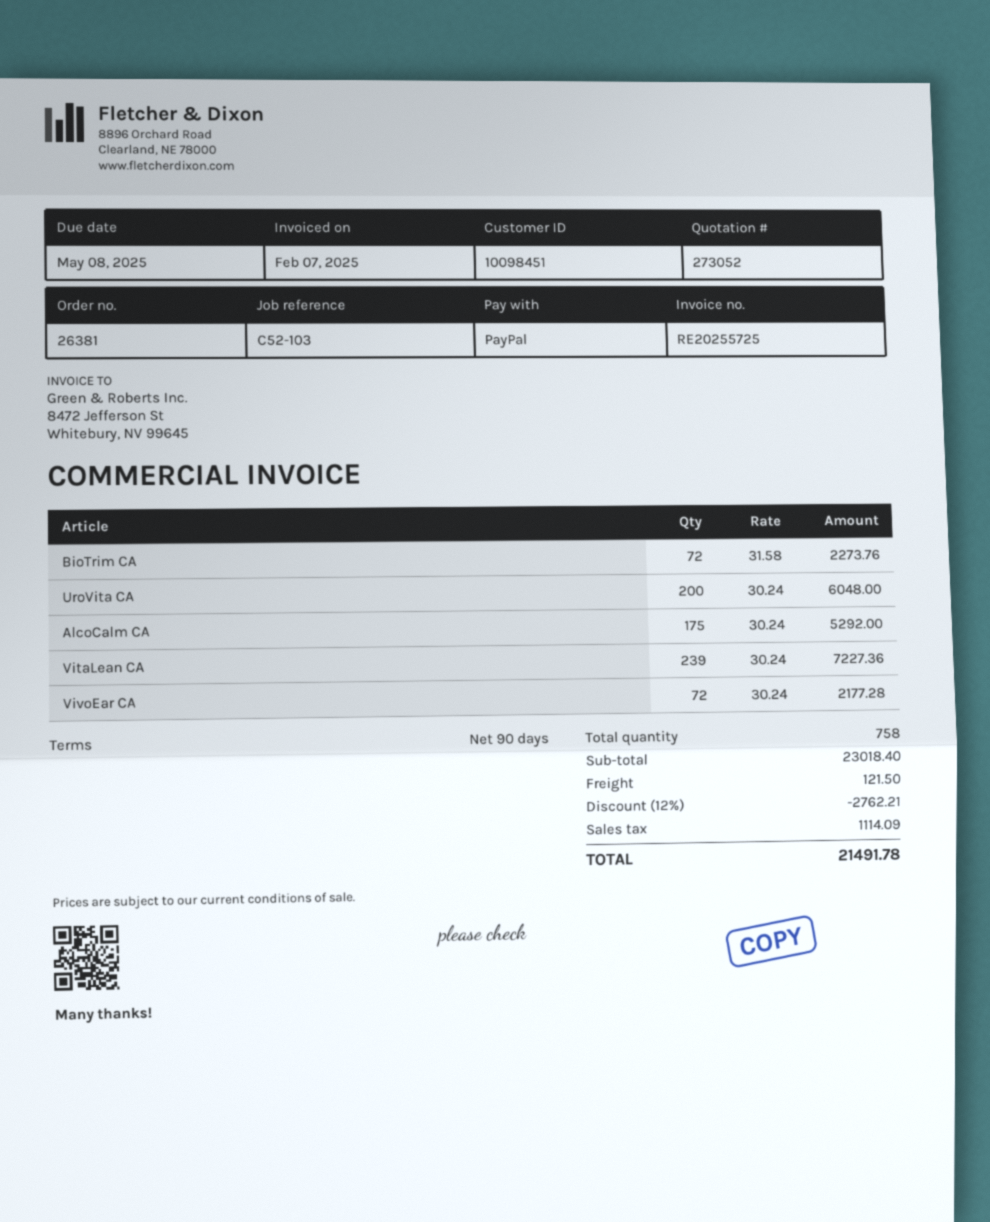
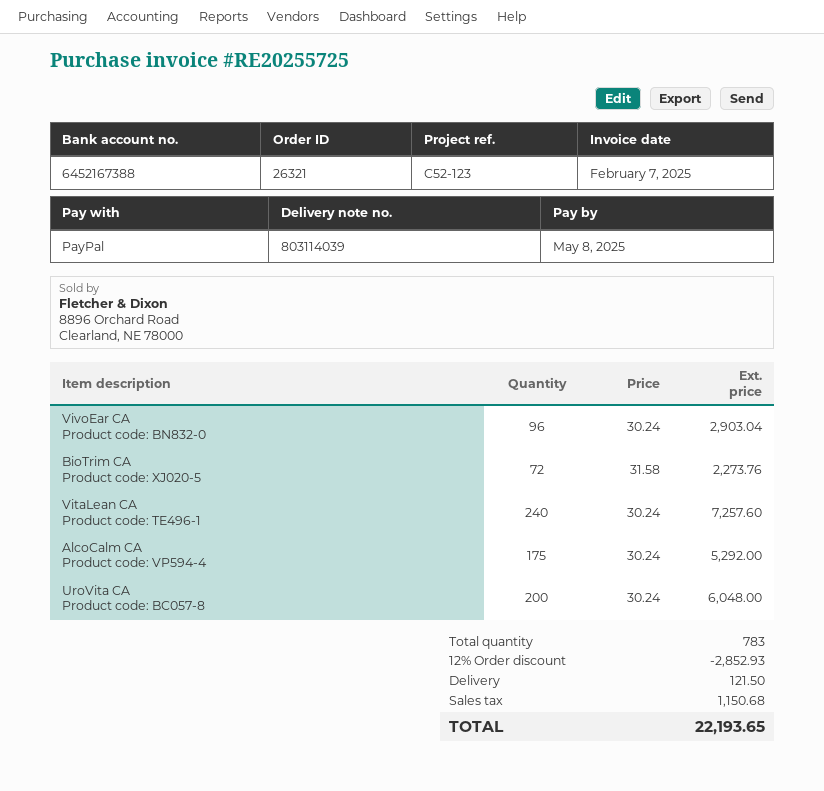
order number: 26381 -> 26321
reference: C52-103 -> C52-123
VitaLean CA: 239 x 30.24 = 7227.36 -> 240 x 30.24 = 7257.60
VivoEar CA: 72 x 30.24 = 2177.28 -> 96 x 30.24 = 2903.04
total quantity: 758 -> 783
discount: 12% = 2762.21 -> 12% = 2852.93
tax: 1114.09 -> 1150.68
total: 21491.78 -> 22193.65

